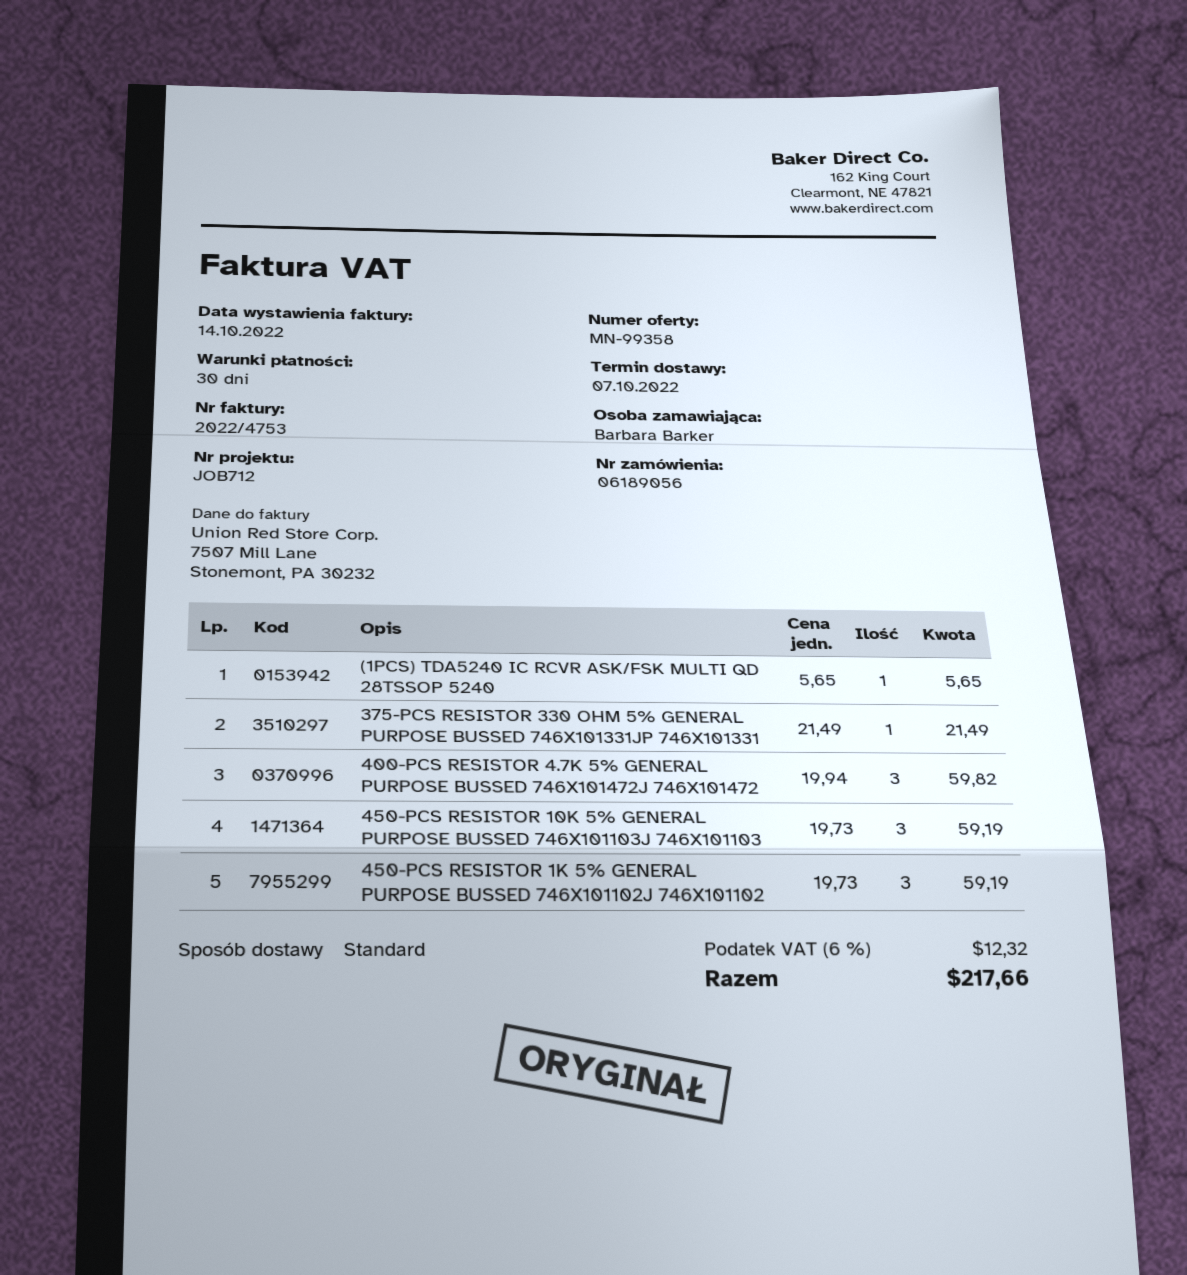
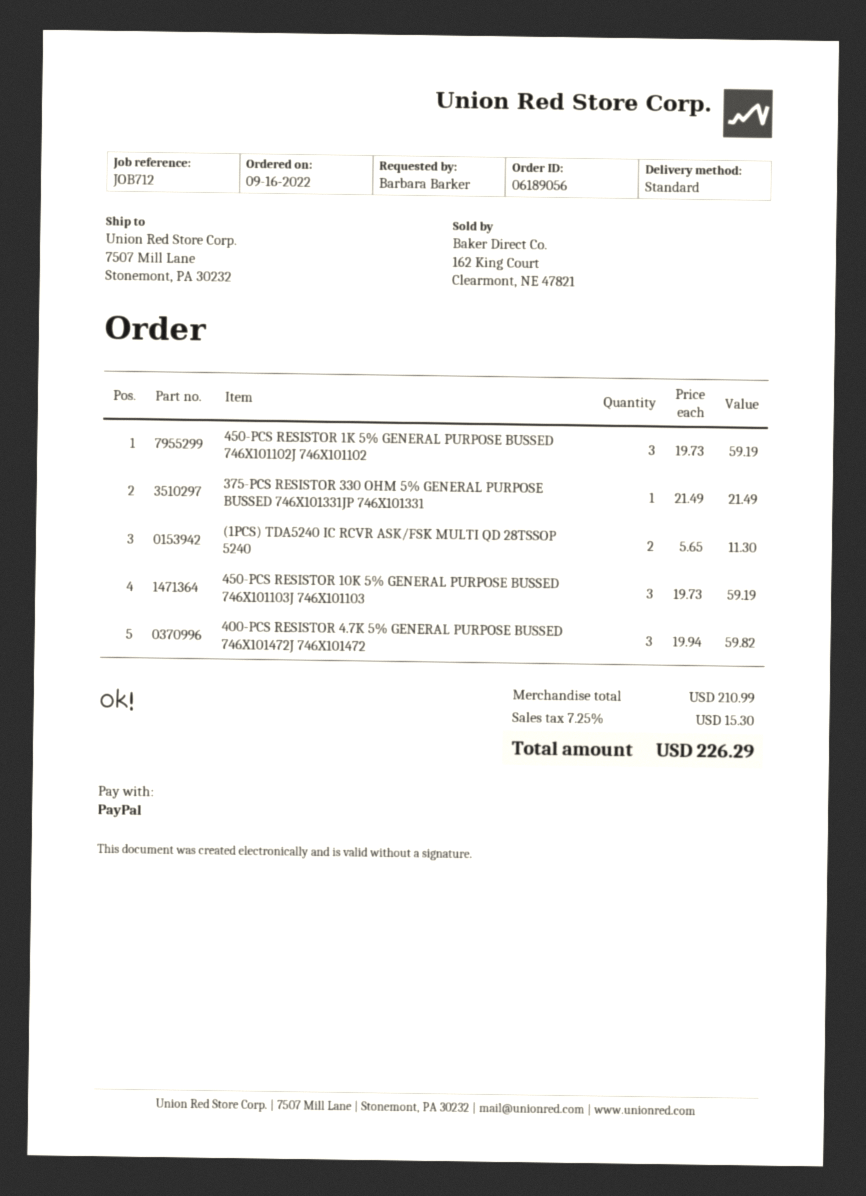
(1PCS) TDA5240 IC RCVR ASK/FSK MULTI QD 28TSSOP 5240: 1 x 5.65 = 5.65 -> 2 x 5.65 = 11.30
tax: 6% = 12.32 -> 7.25% = 15.30
total: 217.66 -> 226.29

